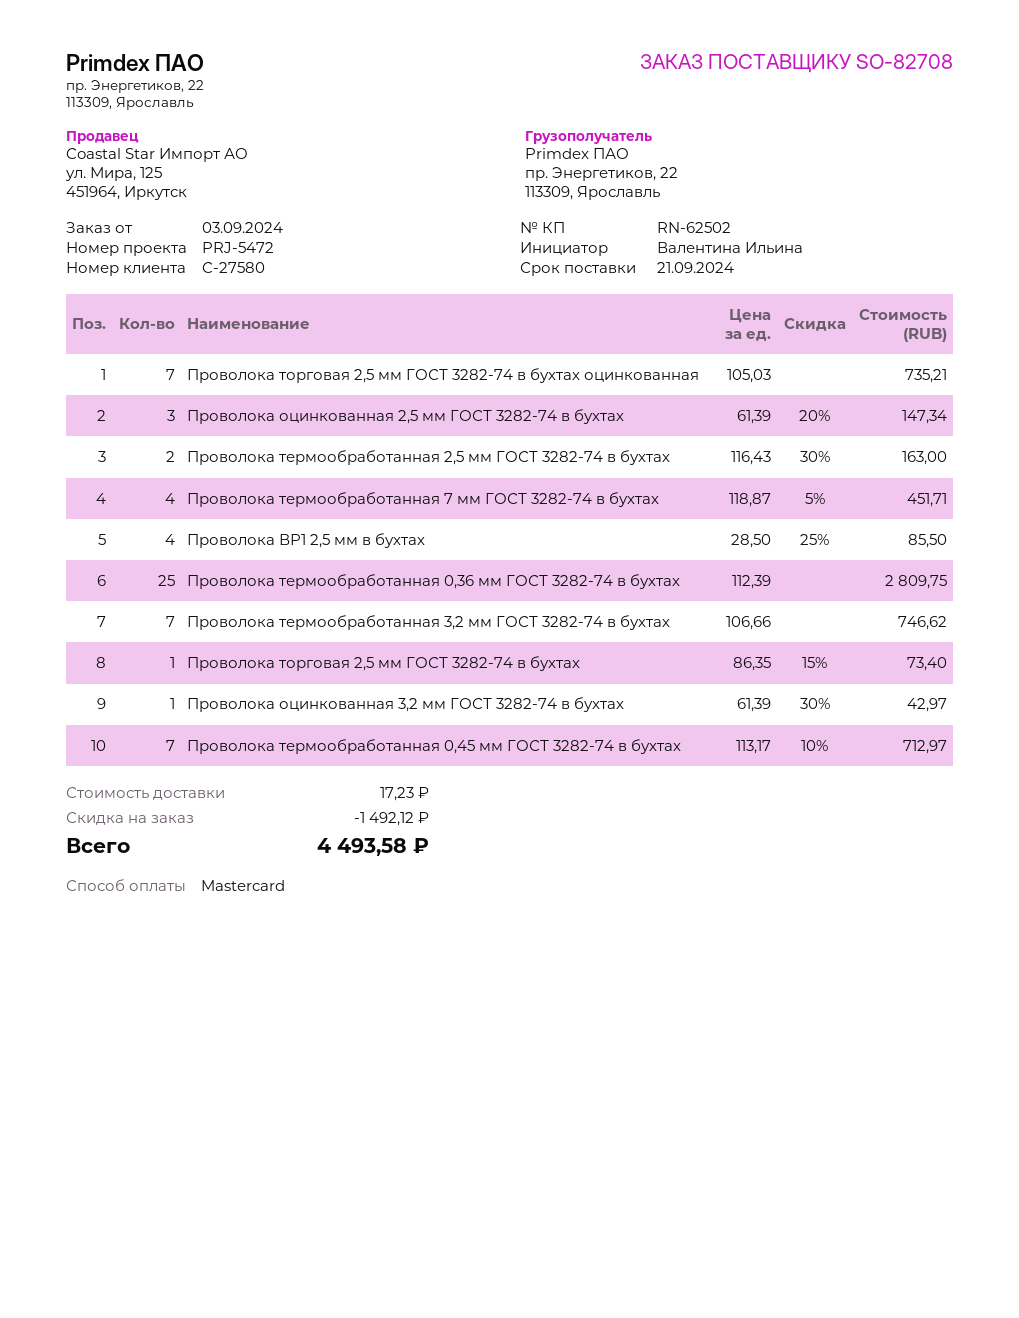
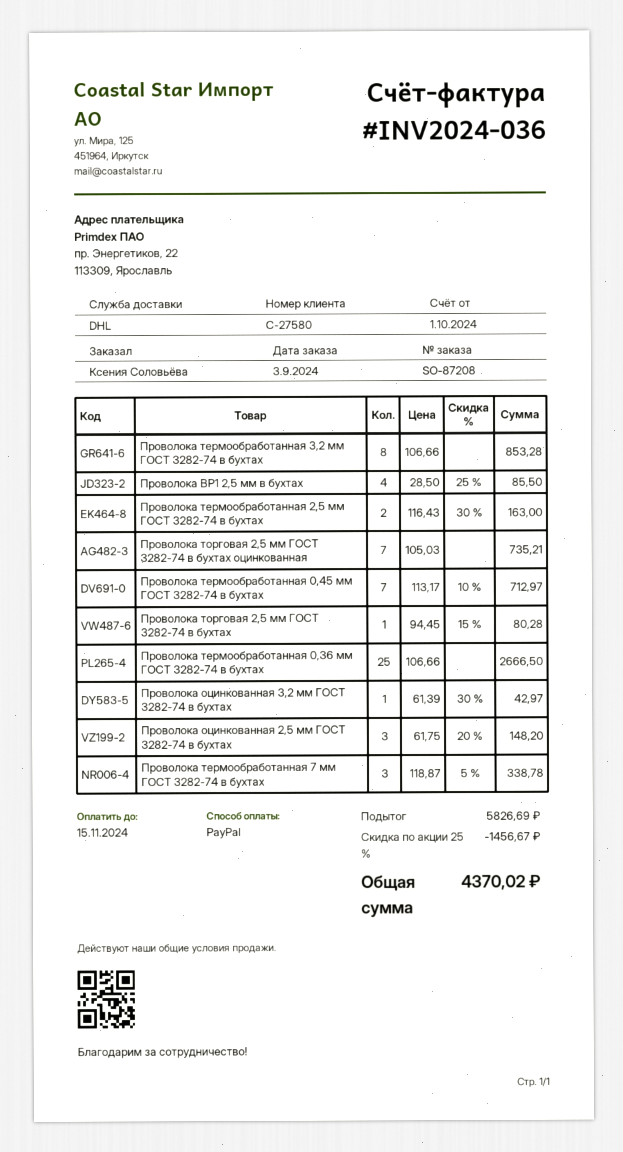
order number: SO-82708 -> SO-87208
ordered by: Валентина Ильина -> Ксения Соловьёва
payment method: Mastercard -> PayPal
Проволока оцинкованная 2,5 мм ГОСТ 3282-74 в бухтах: 3 x 61.39 - 20% = 147.34 -> 3 x 61.75 - 20% = 148.20
Проволока термообработанная 7 мм ГОСТ 3282-74 в бухтах: 4 x 118.87 - 5% = 451.71 -> 3 x 118.87 - 5% = 338.78
Проволока термообработанная 0,36 мм ГОСТ 3282-74 в бухтах: 25 x 112.39 = 2809.75 -> 25 x 106.66 = 2666.50
Проволока термообработанная 3,2 мм ГОСТ 3282-74 в бухтах: 7 x 106.66 = 746.62 -> 8 x 106.66 = 853.28
Проволока торговая 2,5 мм ГОСТ 3282-74 в бухтах: 1 x 86.35 - 15% = 73.40 -> 1 x 94.45 - 15% = 80.28
discount: 1492.12 -> 1456.67
shipping: 17.23 -> none
total: 4493.58 -> 4370.02

